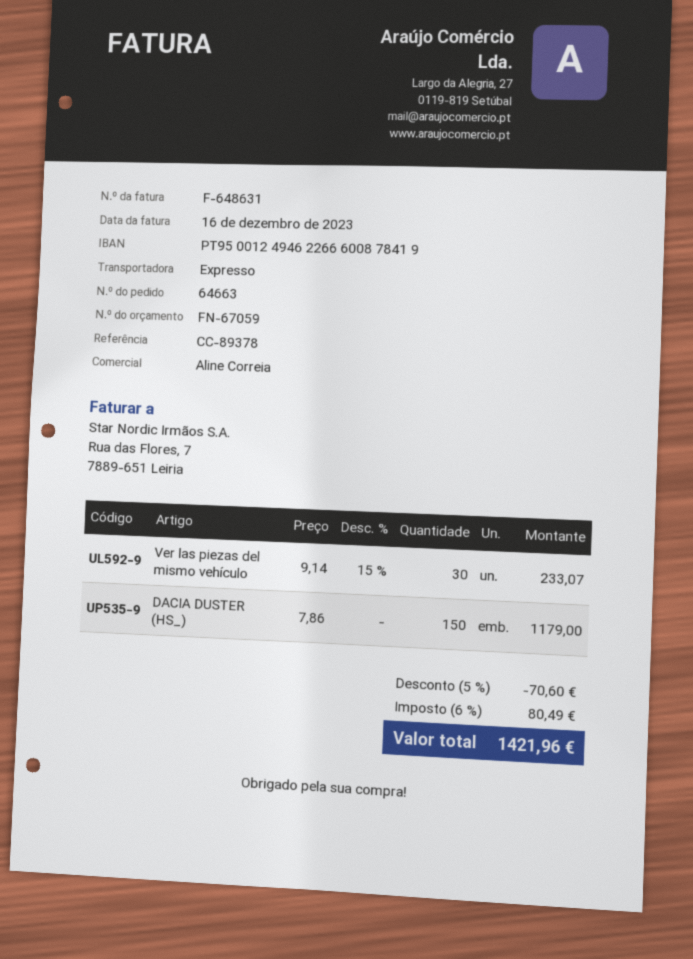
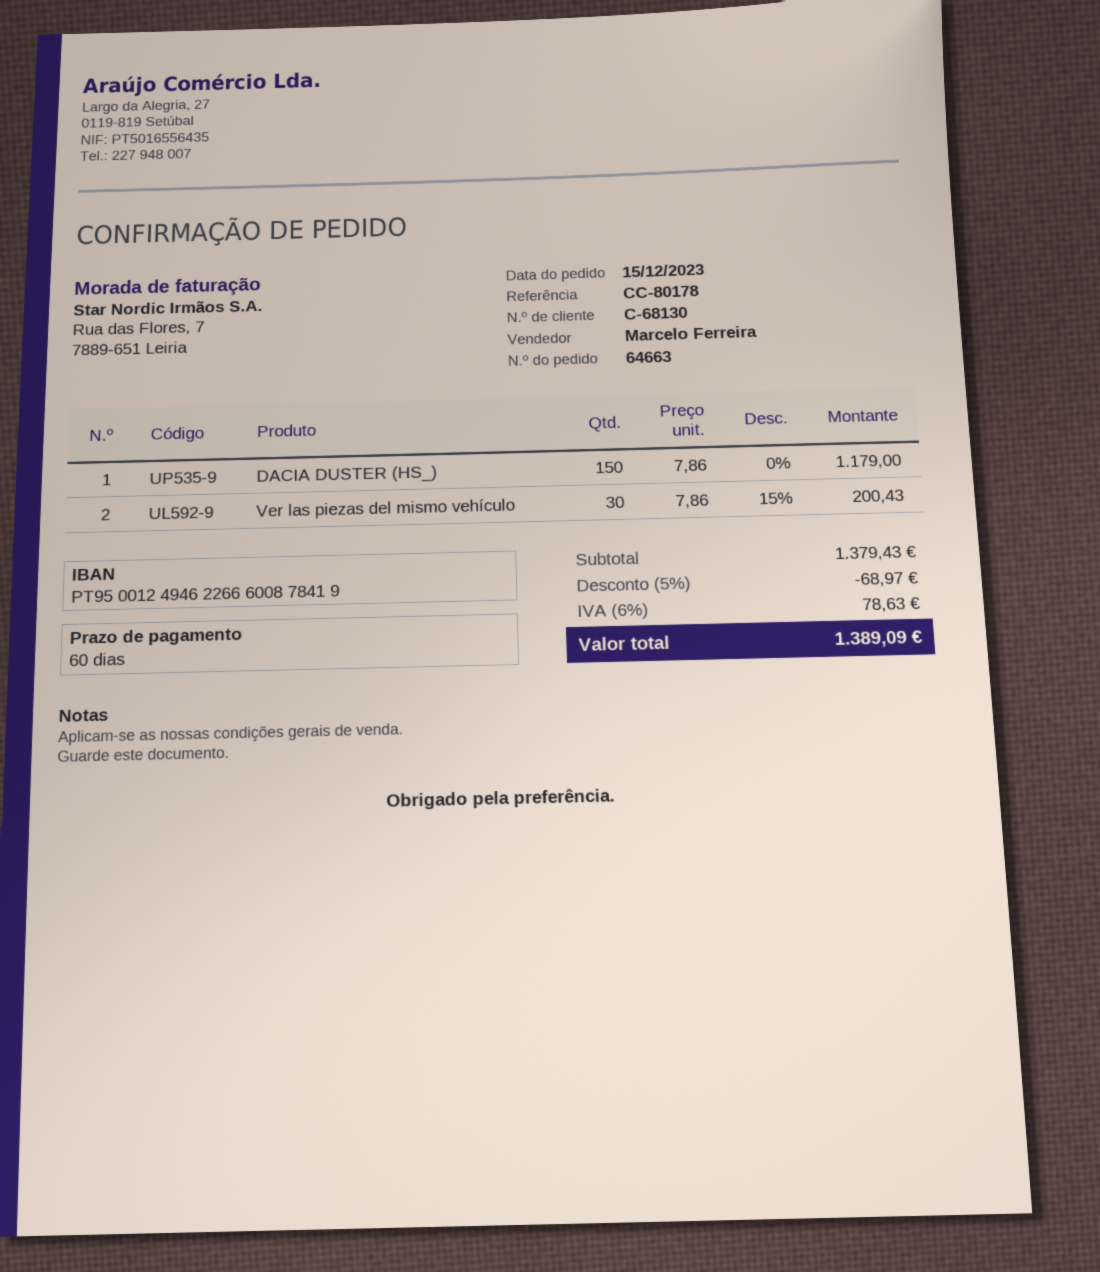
reference: CC-89378 -> CC-80178
sales rep: Aline Correia -> Marcelo Ferreira
Ver las piezas del mismo vehículo: 30 x 9.14 - 15% = 233.07 -> 30 x 7.86 - 15% = 200.43
discount: 5% = 70.60 -> 5% = 68.97
tax: 6% = 80.49 -> 6% = 78.63
total: 1421.96 -> 1389.09

